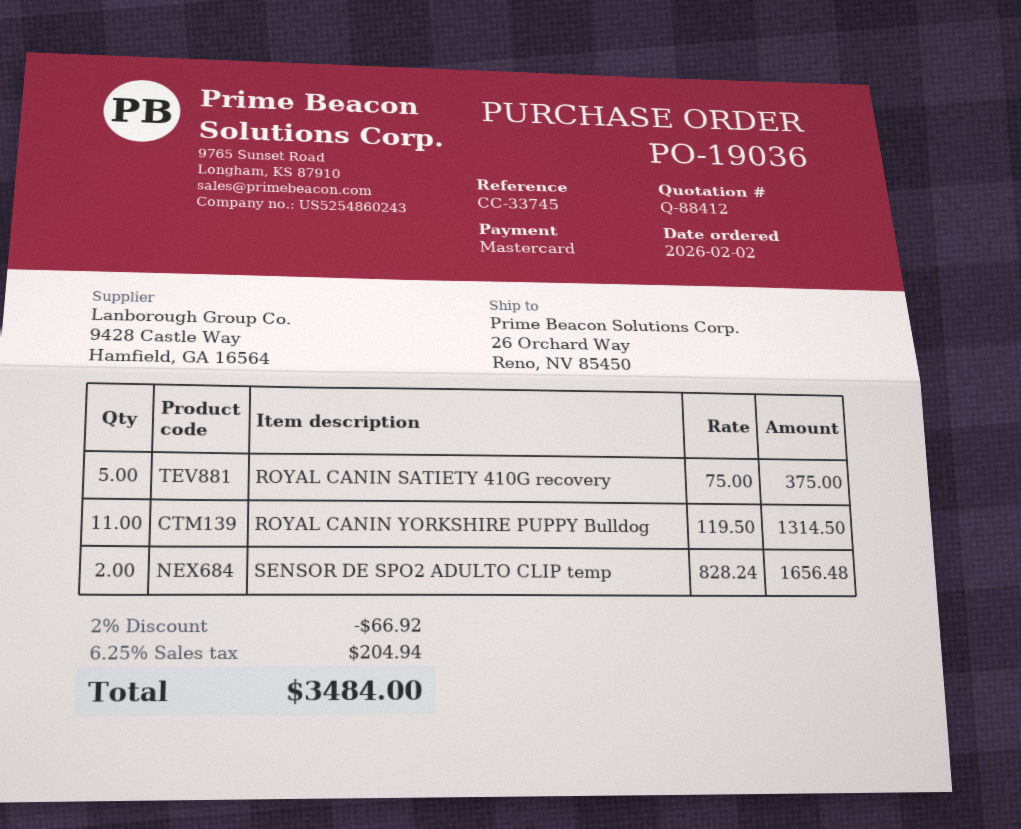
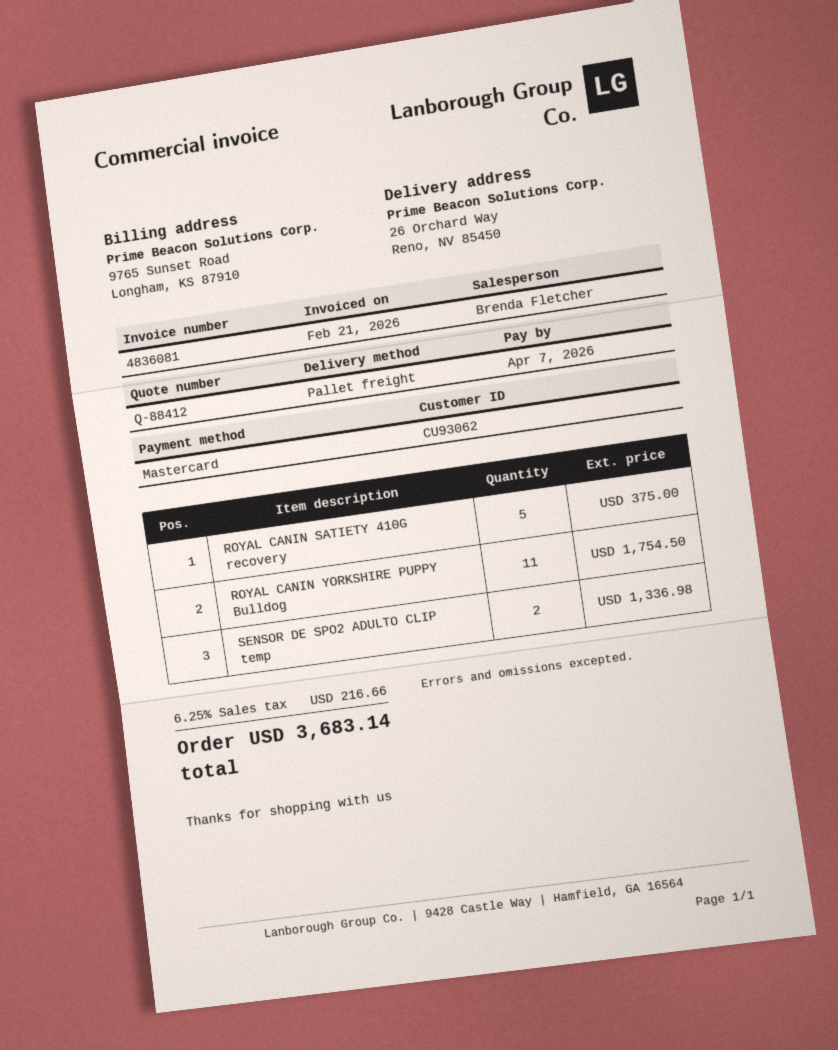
ROYAL CANIN YORKSHIRE PUPPY Bulldog: 11 for 1314.50 -> 11 for 1754.50
SENSOR DE SPO2 ADULTO CLIP temp: 2 for 1656.48 -> 2 for 1336.98
discount: 2% = 66.92 -> none
tax: 6.25% = 204.94 -> 6.25% = 216.66
total: 3484.00 -> 3683.14

